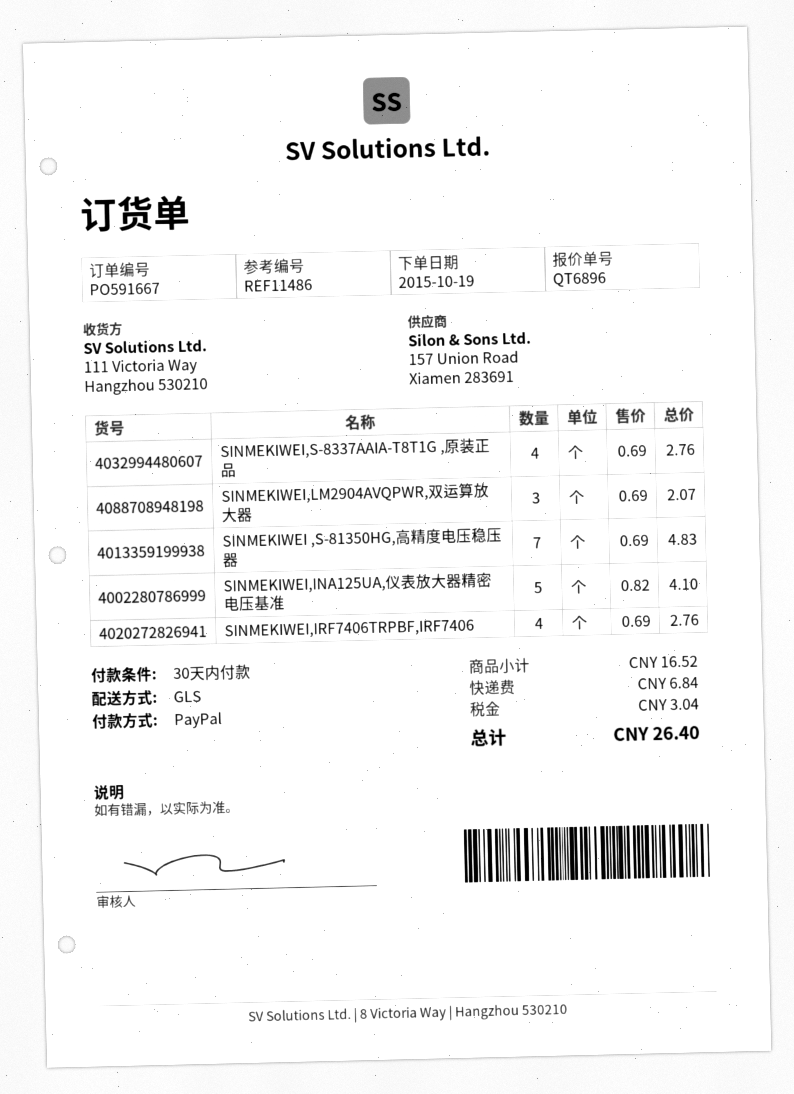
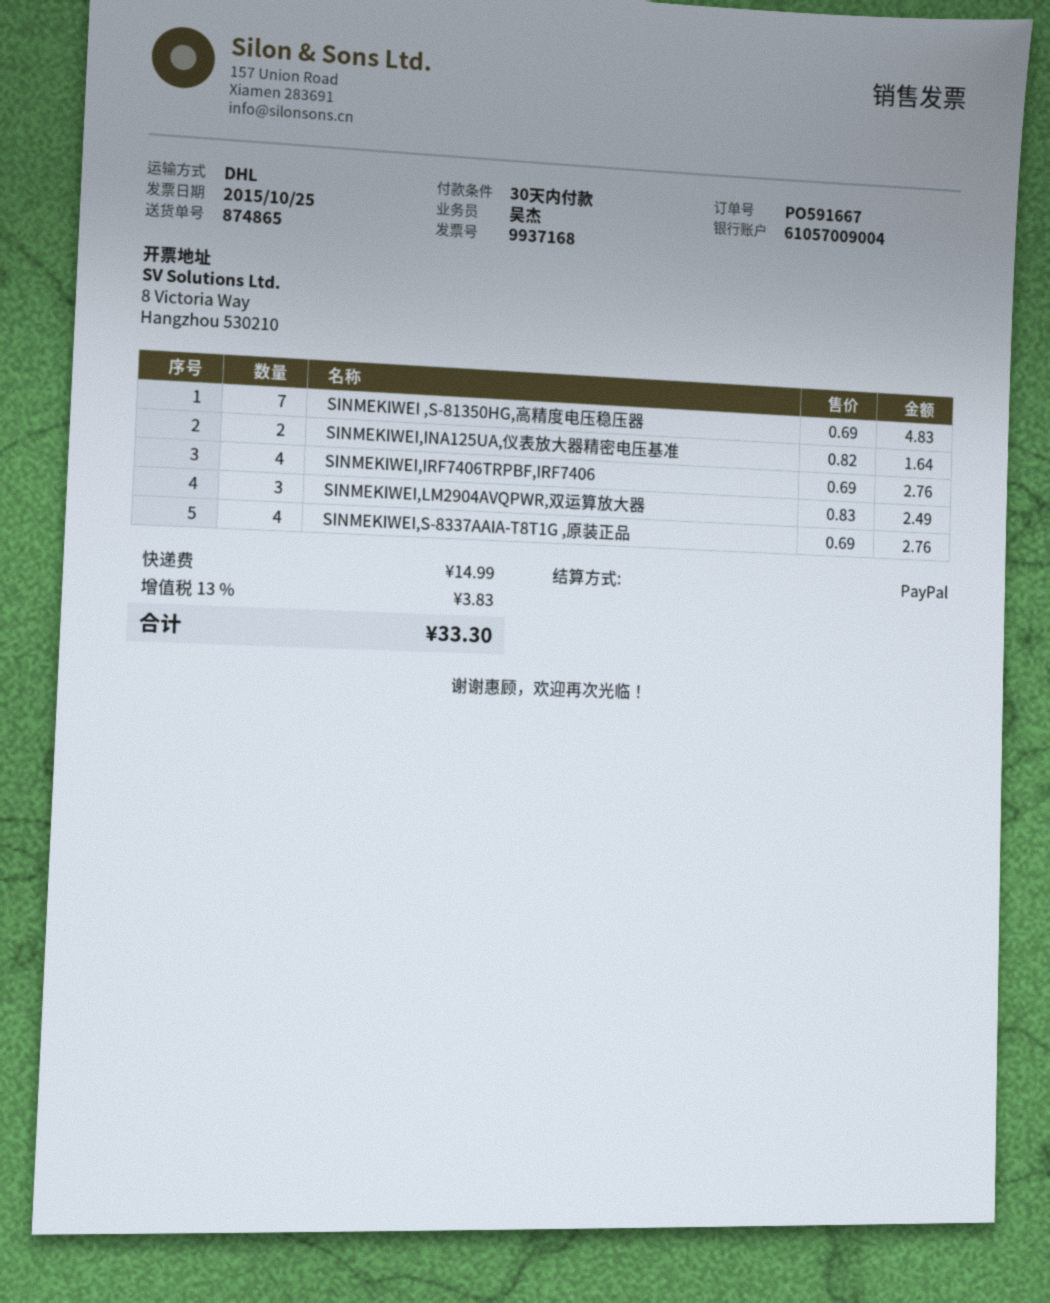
shipping method: GLS -> DHL
SINMEKIWEI,LM2904AVQPWR,双运算放大器: 3 x 0.69 = 2.07 -> 3 x 0.83 = 2.49
SINMEKIWEI,INA125UA,仪表放大器精密电压基准: 5 x 0.82 = 4.10 -> 2 x 0.82 = 1.64
shipping: 6.84 -> 14.99
tax: 3.04 -> 3.83
total: 26.40 -> 33.30

